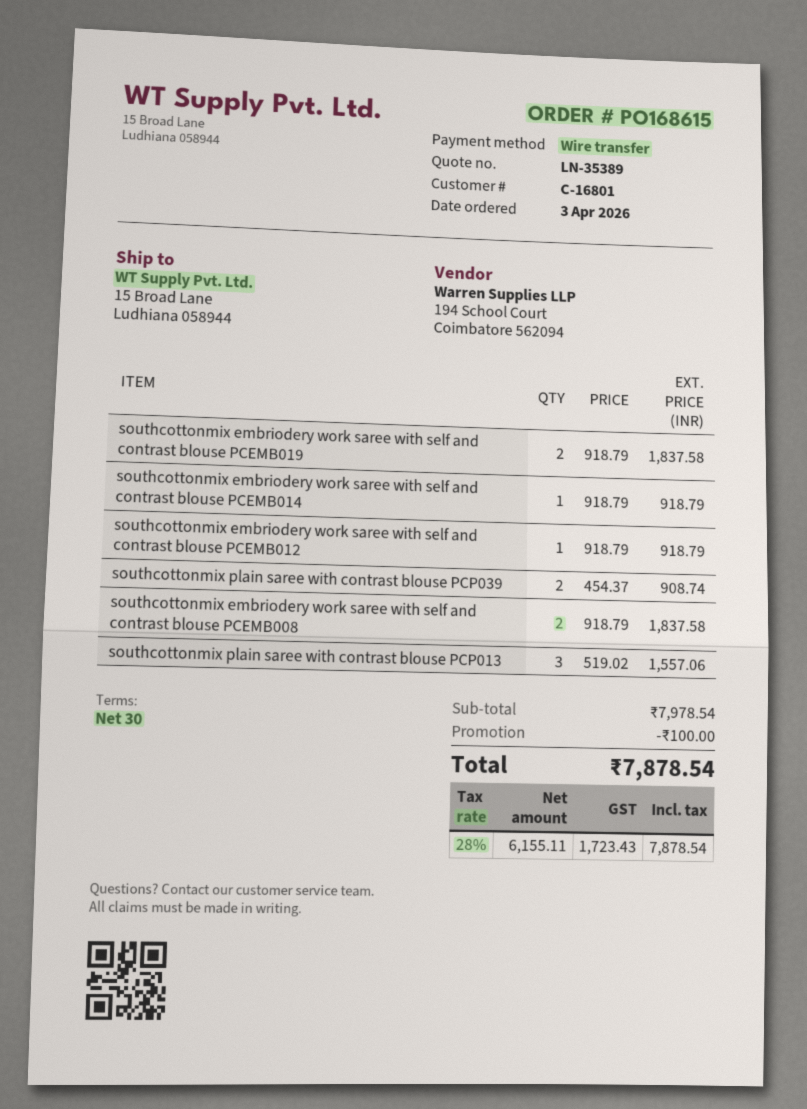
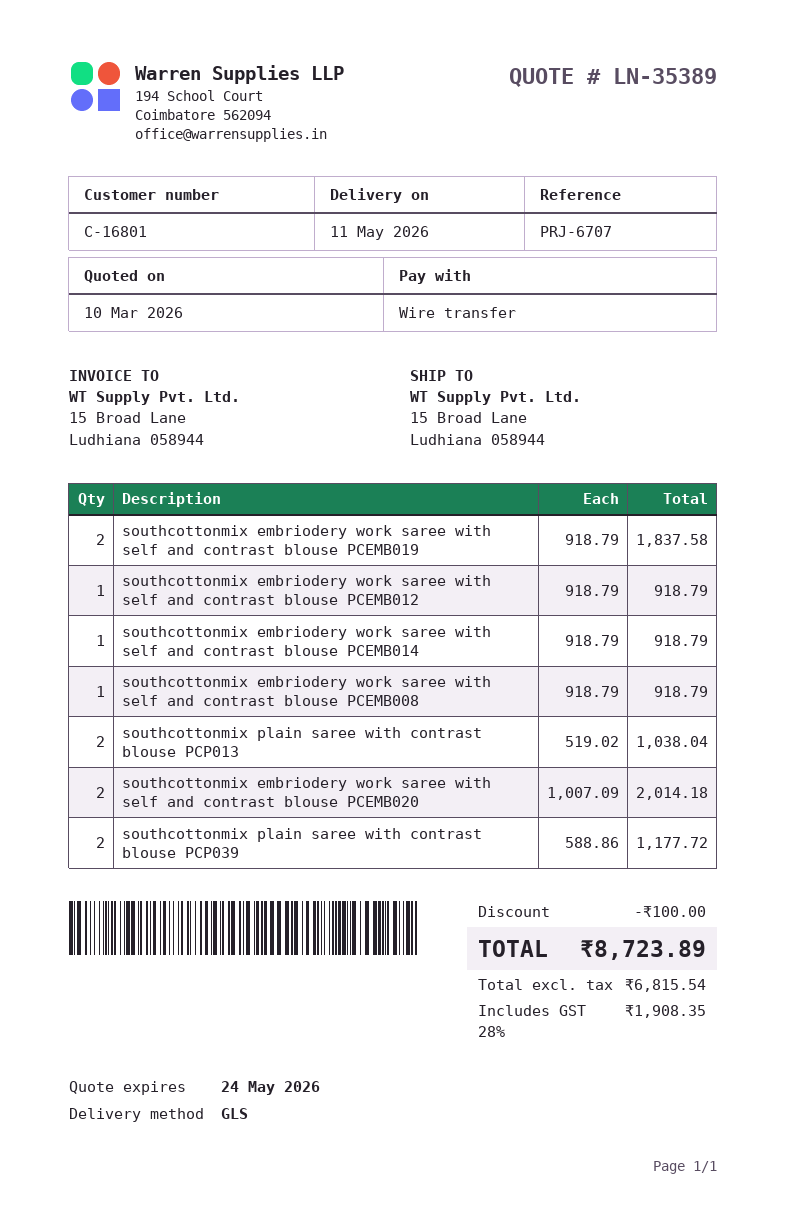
southcottonmix plain saree with contrast blouse PCP039: 2 x 454.37 = 908.74 -> 2 x 588.86 = 1177.72
southcottonmix embriodery work saree with self and contrast blouse PCEMB008: 2 x 918.79 = 1837.58 -> 1 x 918.79 = 918.79
southcottonmix plain saree with contrast blouse PCP013: 3 x 519.02 = 1557.06 -> 2 x 519.02 = 1038.04
southcottonmix embriodery work saree with self and contrast blouse PCEMB020: none -> 2 x 1007.09 = 2014.18
net: 6155.11 -> 6815.54
tax: 28% = 1723.43 -> 28% = 1908.35
total: 7878.54 -> 8723.89

